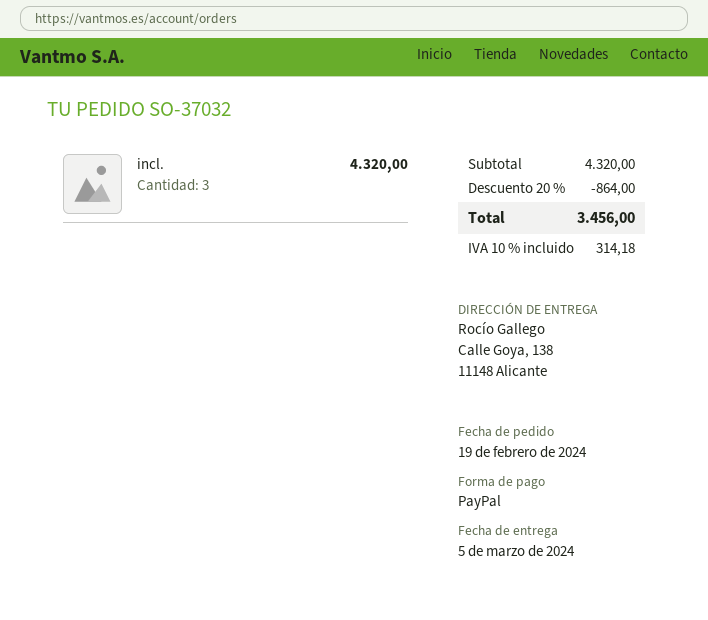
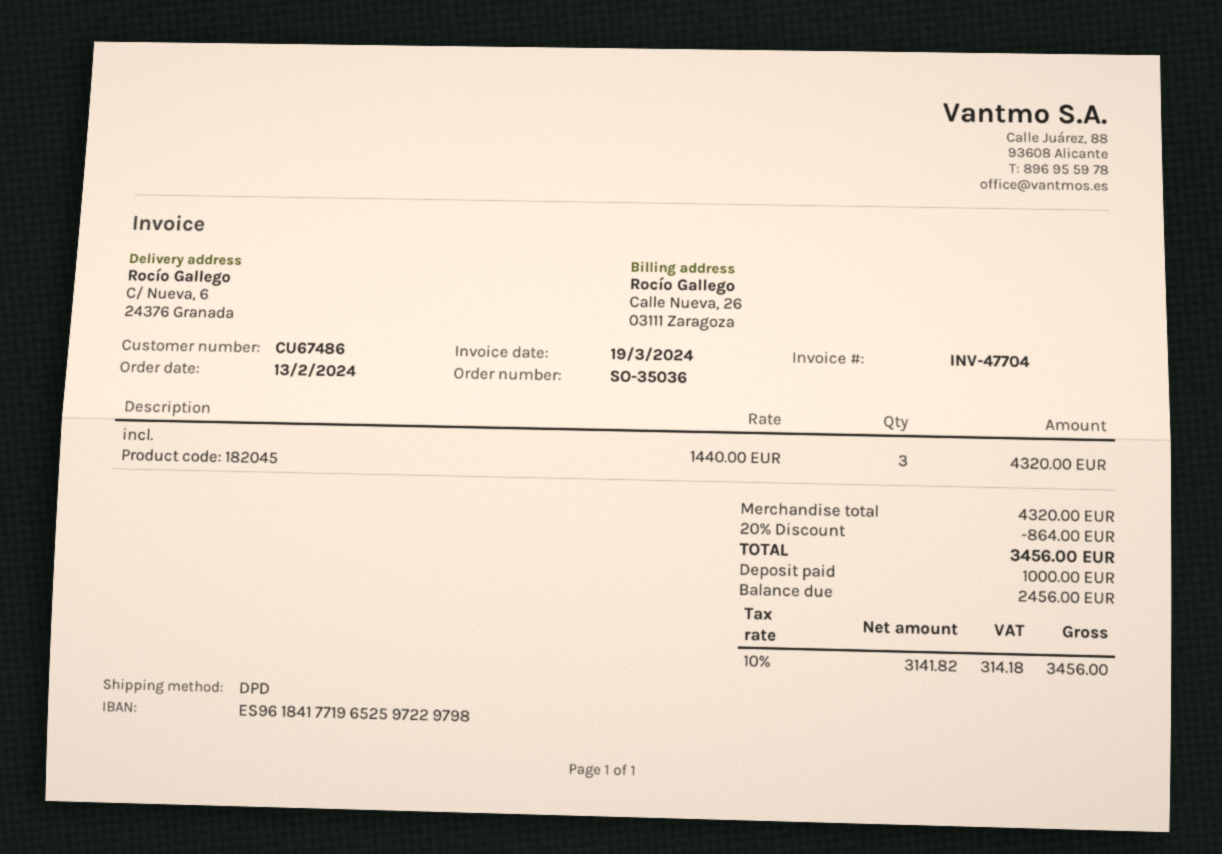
order number: SO-37032 -> SO-35036
order date: 2024-02-19 -> 2024-02-13
ship to: Calle Goya, 138, 11148 Alicante -> C/ Nueva, 6, 24376 Granada

